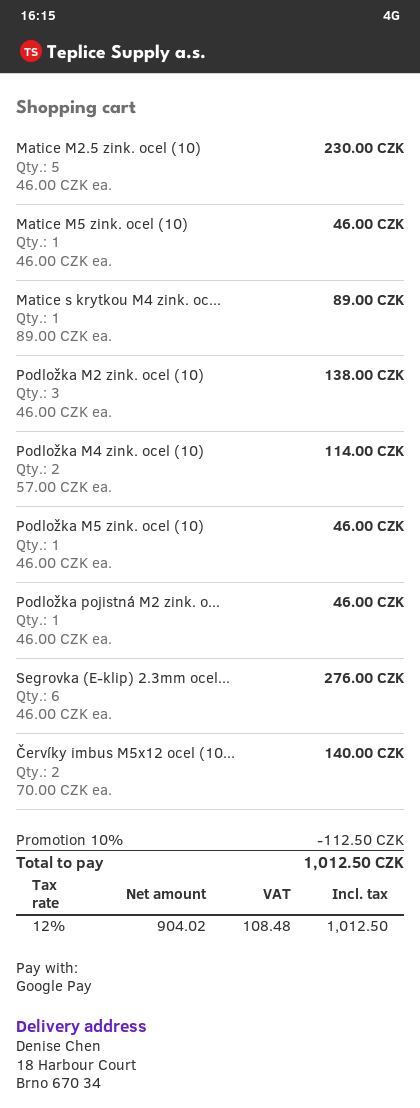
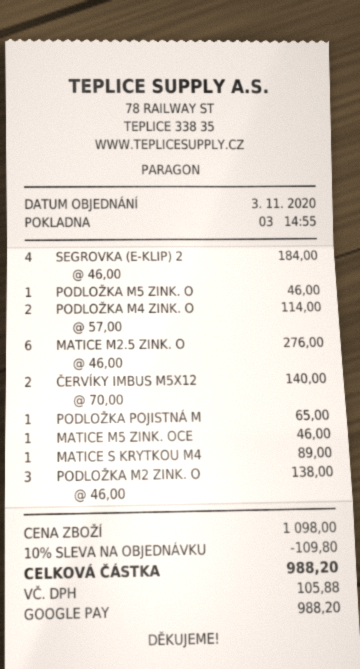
Matice M2.5 zink. ocel (10): 5 x 46.00 = 230.00 -> 6 x 46.00 = 276.00
Podložka pojistná M2 zink. o...: 1 x 46.00 = 46.00 -> 1 x 65.00 = 65.00
Segrovka (E-klip) 2.3mm ocel...: 6 x 46.00 = 276.00 -> 4 x 46.00 = 184.00
discount: 10% = 112.50 -> 10% = 109.80
tax: 108.48 -> 105.88
total: 1012.50 -> 988.20

